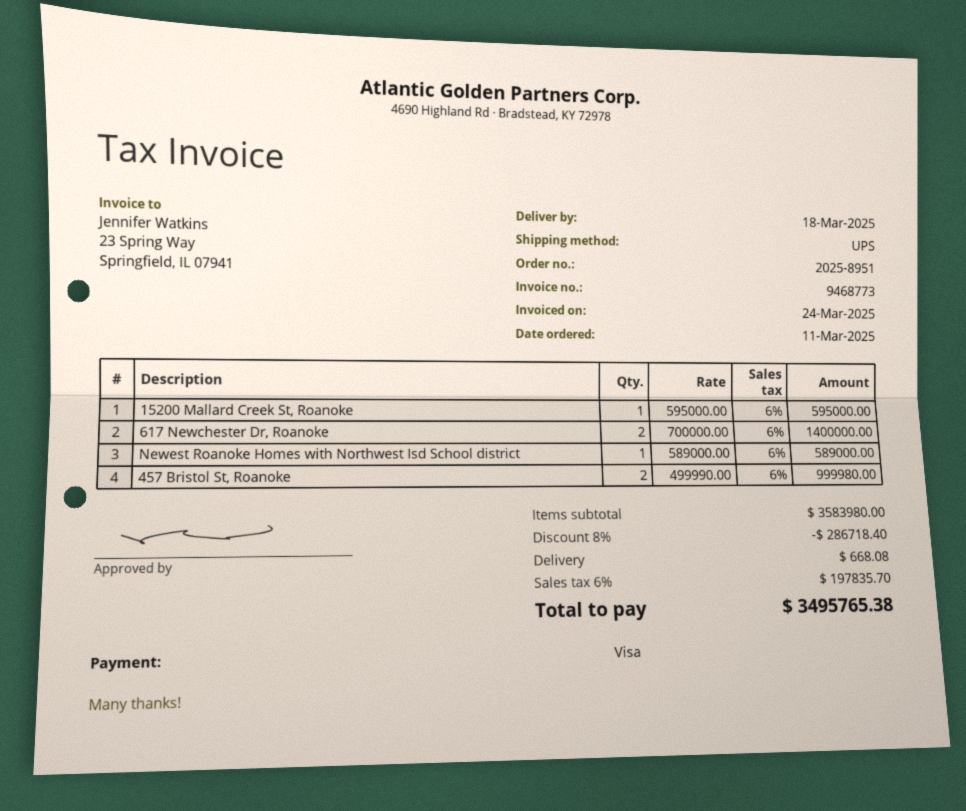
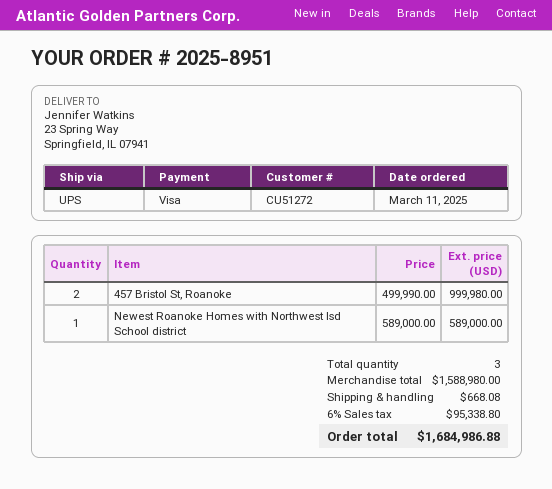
15200 Mallard Creek St, Roanoke: 1 x 595000.00 = 595000.00 -> none
617 Newchester Dr, Roanoke: 2 x 700000.00 = 1400000.00 -> none
subtotal: 3583980.00 -> 1588980.00
discount: 8% = 286718.40 -> none
tax: 6% = 197835.70 -> 6% = 95338.80
total: 3495765.38 -> 1684986.88

